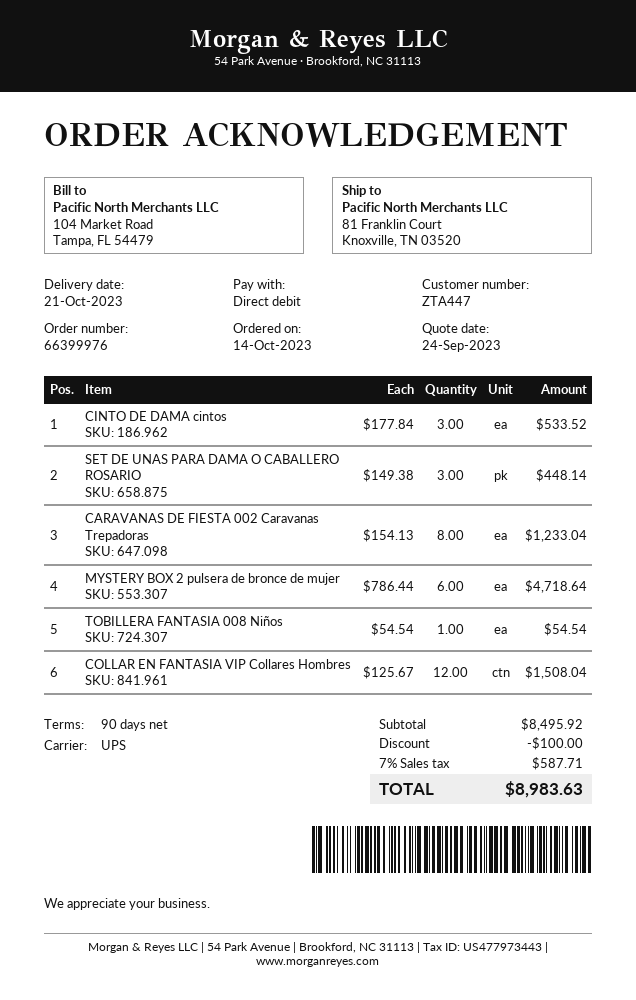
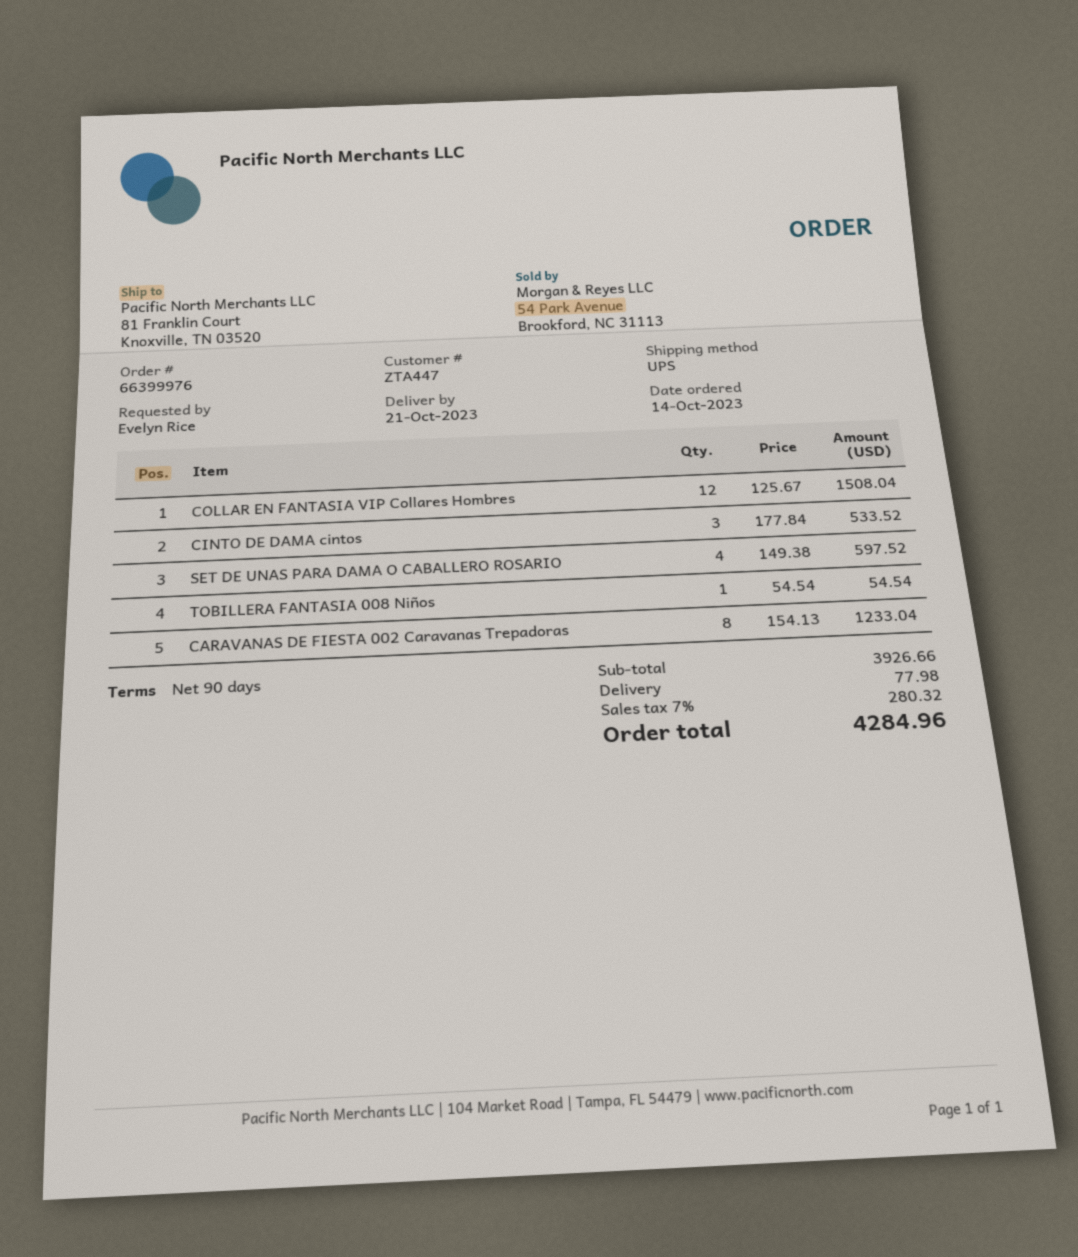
SET DE UNAS PARA DAMA O CABALLERO ROSARIO: 3 x 149.38 = 448.14 -> 4 x 149.38 = 597.52
MYSTERY BOX 2 pulsera de bronce de mujer: 6 x 786.44 = 4718.64 -> none
subtotal: 8495.92 -> 3926.66
discount: 100.00 -> none
shipping: none -> 77.98
tax: 7% = 587.71 -> 7% = 280.32
total: 8983.63 -> 4284.96

